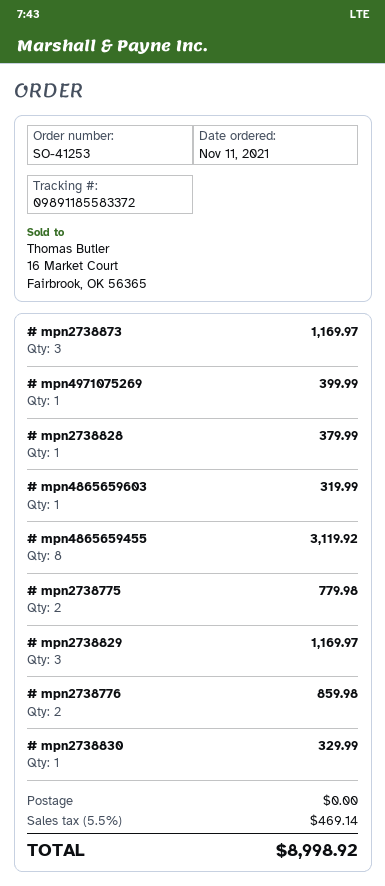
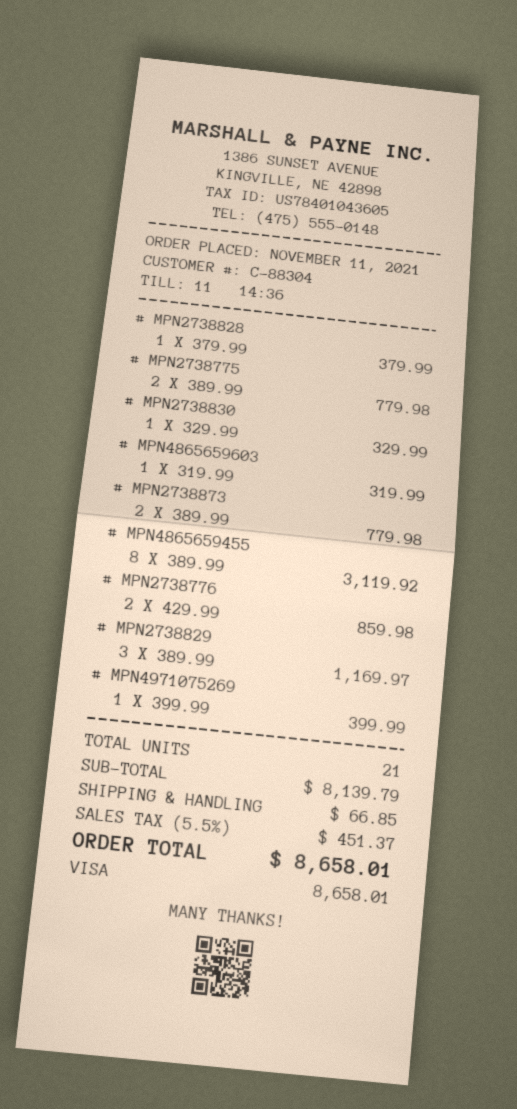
# mpn2738873: 3 for 1169.97 -> 2 for 779.98
shipping: 0.00 -> 66.85
tax: 5.5% = 469.14 -> 5.5% = 451.37
total: 8998.92 -> 8658.01

